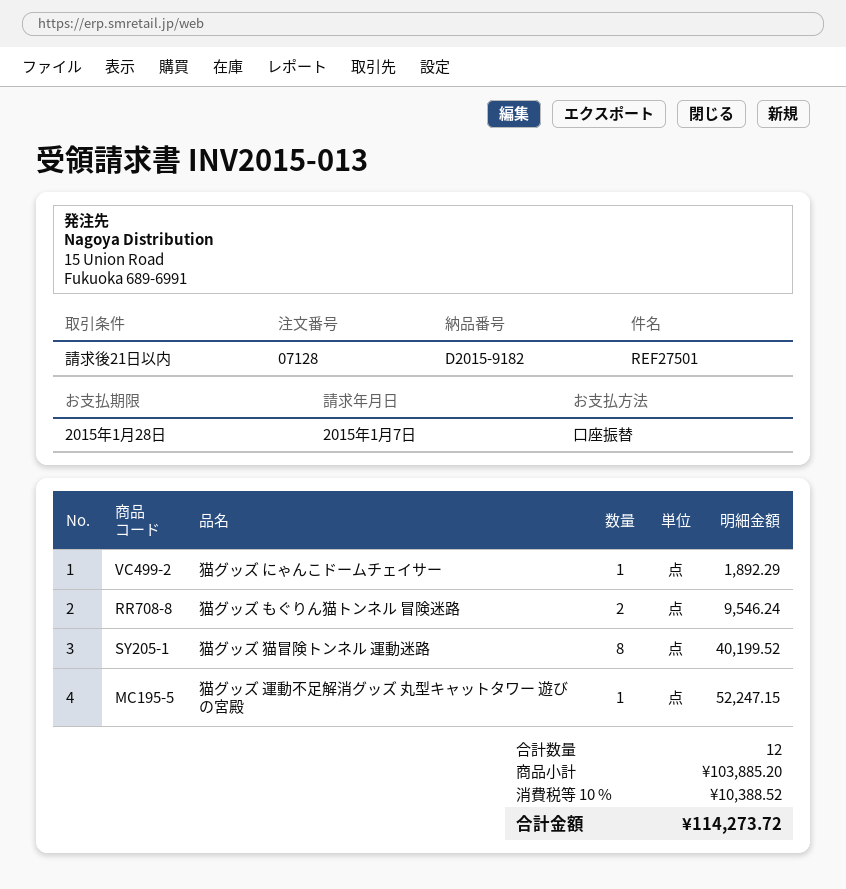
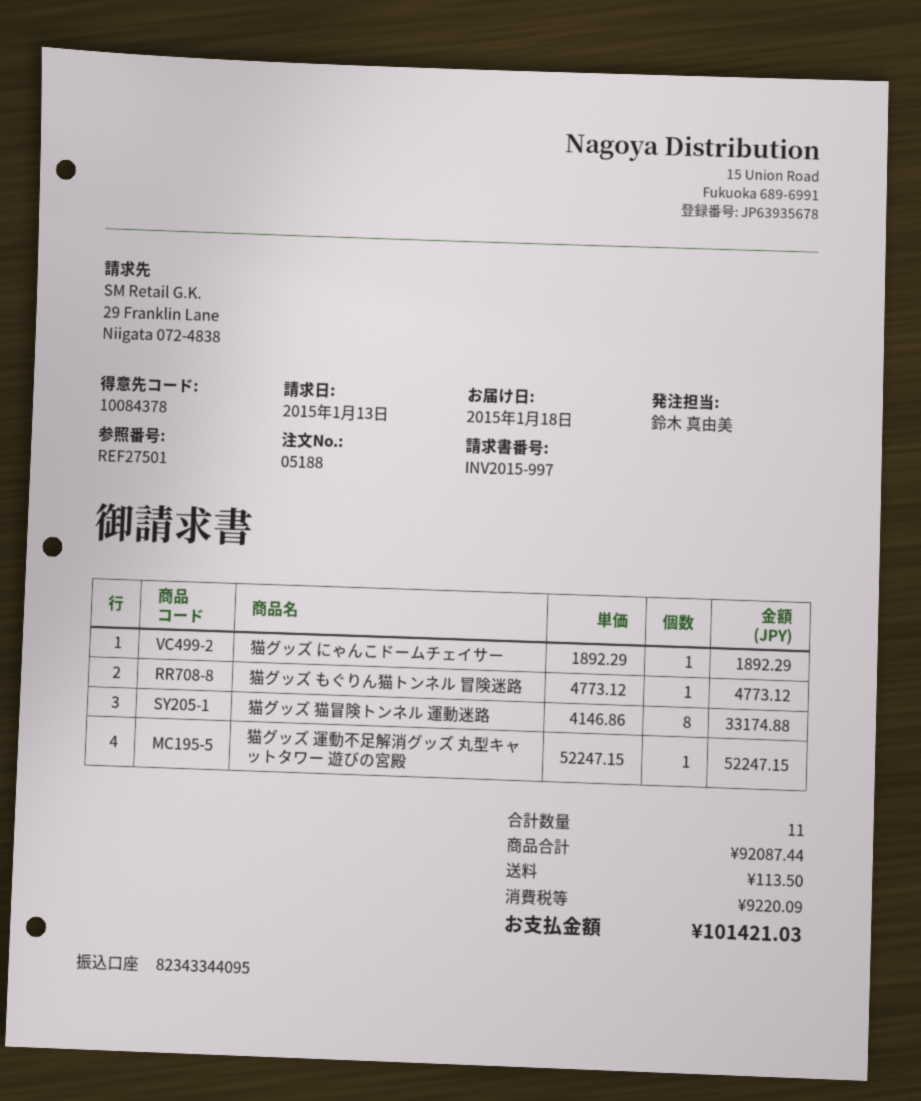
order number: 07128 -> 05188
invoice number: INV2015-013 -> INV2015-997
invoice date: 2015-01-07 -> 2015-01-13
猫グッズ もぐりん猫トンネル 冒険迷路: 2 for 9546.24 -> 1 for 4773.12
猫グッズ 猫冒険トンネル 運動迷路: 8 for 40199.52 -> 8 for 33174.88
total quantity: 12 -> 11
subtotal: 103885.20 -> 92087.44
shipping: none -> 113.50
tax: 10388.52 -> 9220.09
total: 114273.72 -> 101421.03

